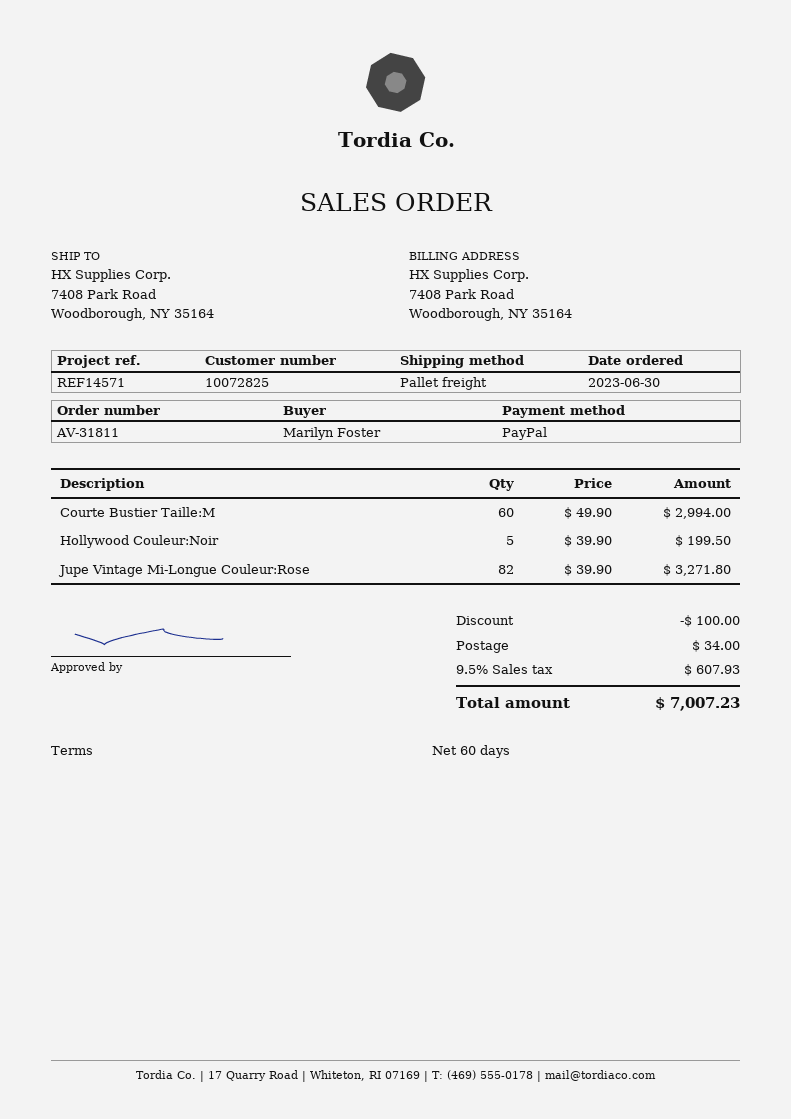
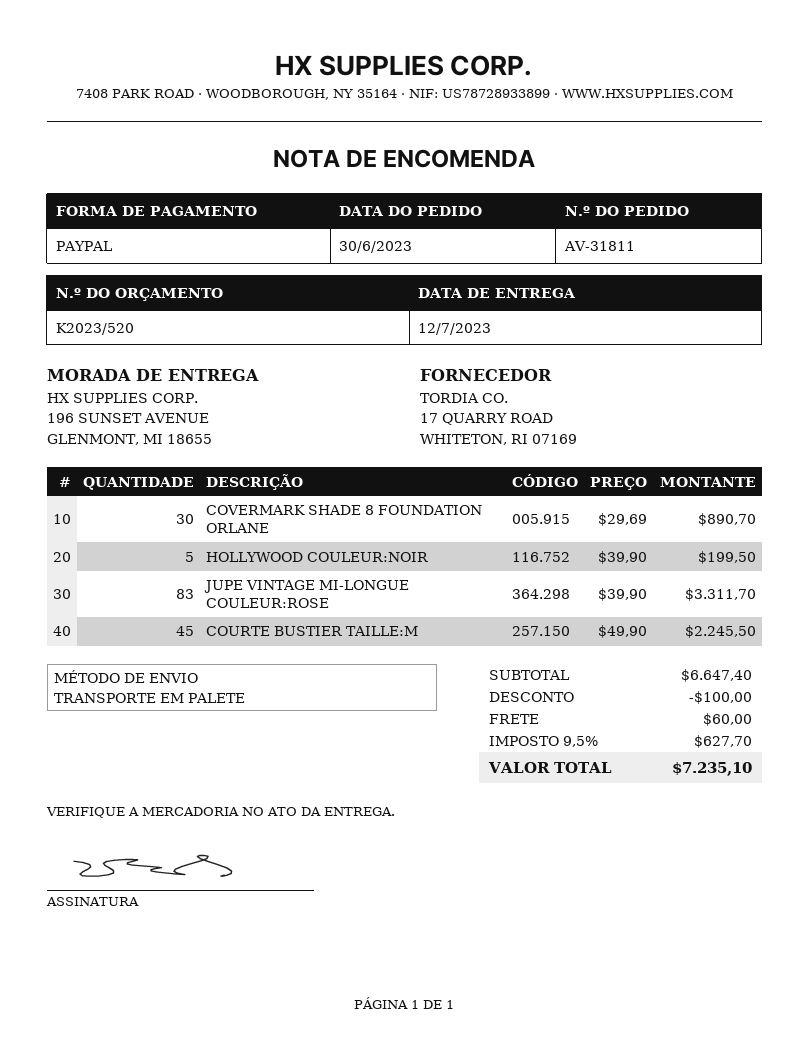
ship to: 7408 Park Road, Woodborough, NY 35164 -> 196 SUNSET AVENUE, GLENMONT, MI 18655
Courte Bustier Taille:M: 60 x 49.90 = 2994.00 -> 45 x 49.90 = 2245.50
Jupe Vintage Mi-Longue Couleur:Rose: 82 x 39.90 = 3271.80 -> 83 x 39.90 = 3311.70
COVERMARK SHADE 8 FOUNDATION ORLANE: none -> 30 x 29.69 = 890.70
shipping: 34.00 -> 60.00
tax: 9.5% = 607.93 -> 9.5% = 627.70
total: 7007.23 -> 7235.10

